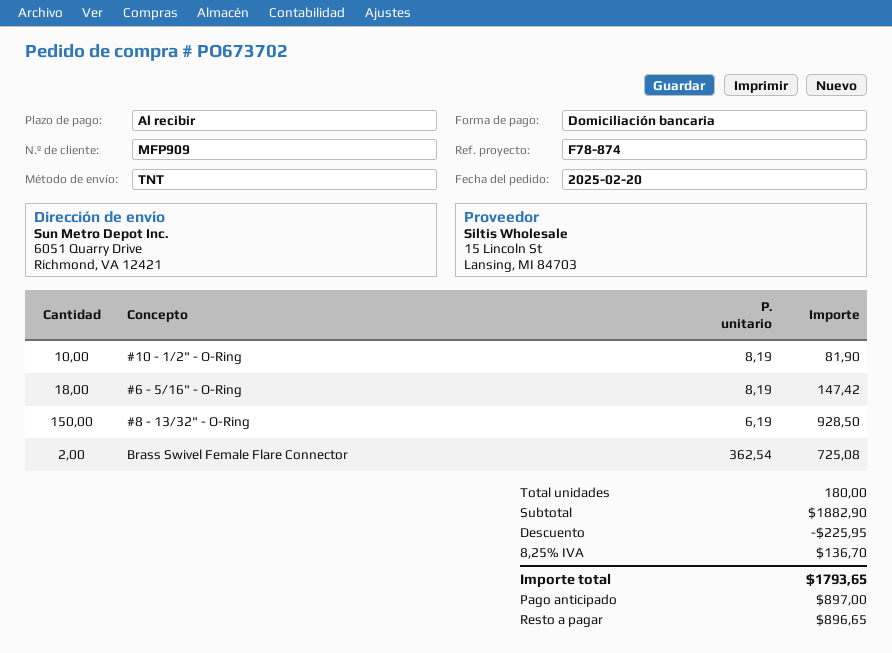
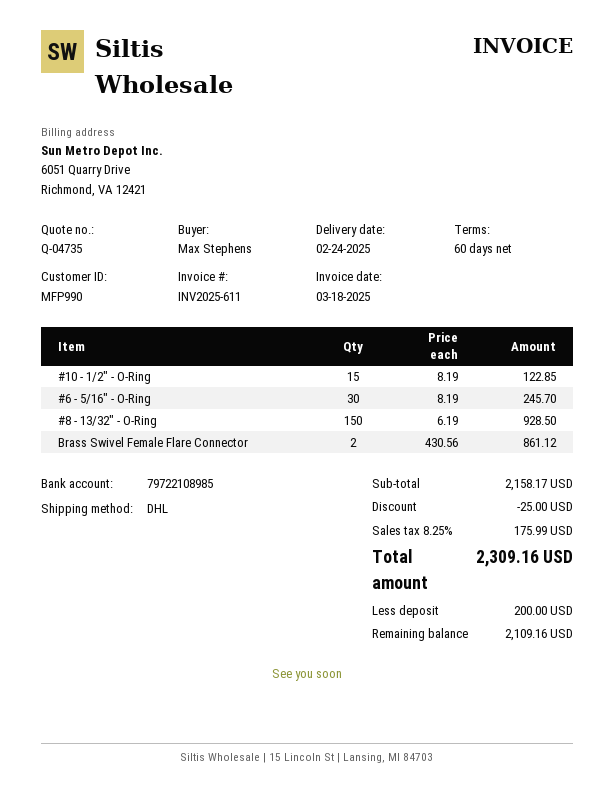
payment terms: on receipt -> 60 days
customer number: MFP909 -> MFP990
shipping method: TNT -> DHL
#10 - 1/2" - O-Ring: 10 x 8.19 = 81.90 -> 15 x 8.19 = 122.85
#6 - 5/16" - O-Ring: 18 x 8.19 = 147.42 -> 30 x 8.19 = 245.70
Brass Swivel Female Flare Connector: 2 x 362.54 = 725.08 -> 2 x 430.56 = 861.12
subtotal: 1882.90 -> 2158.17
discount: 225.95 -> 25.00
tax: 8.25% = 136.70 -> 8.25% = 175.99
total: 1793.65 -> 2309.16
deposit: 897.00 -> 200.00
balance: 896.65 -> 2109.16

